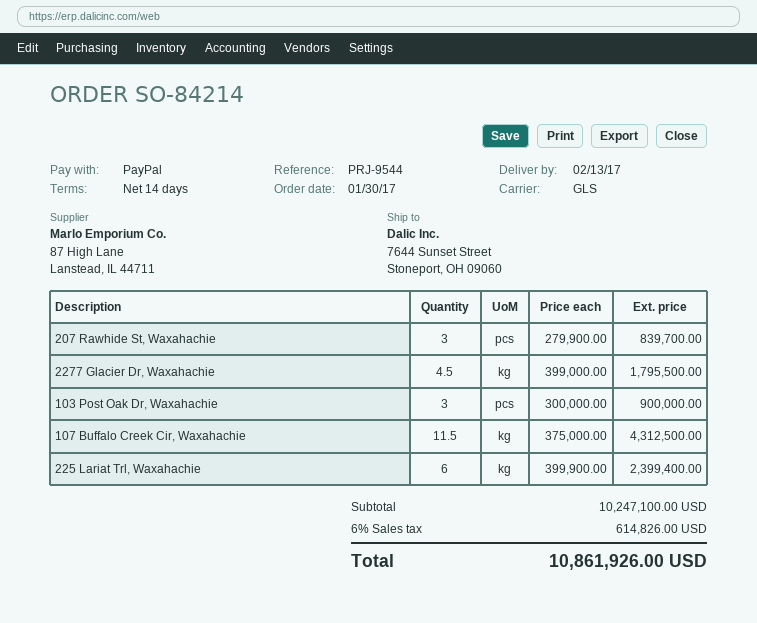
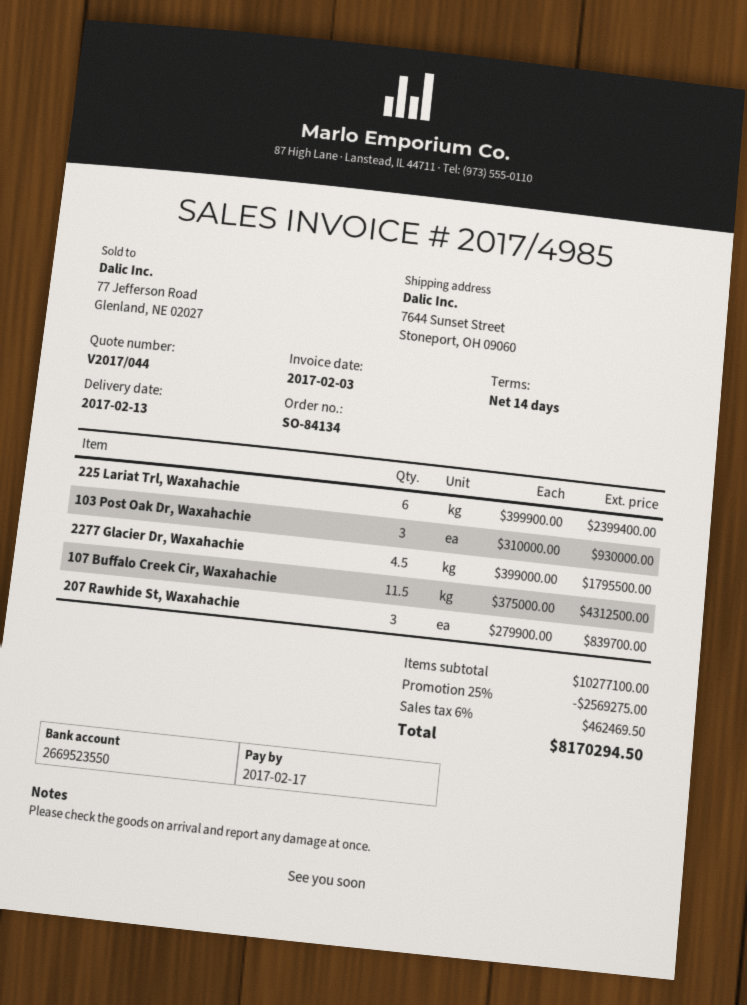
order number: SO-84214 -> SO-84134
103 Post Oak Dr, Waxahachie: 3 x 300000.00 = 900000.00 -> 3 x 310000.00 = 930000.00
subtotal: 10247100.00 -> 10277100.00
discount: none -> 25% = 2569275.00
tax: 6% = 614826.00 -> 6% = 462469.50
total: 10861926.00 -> 8170294.50

